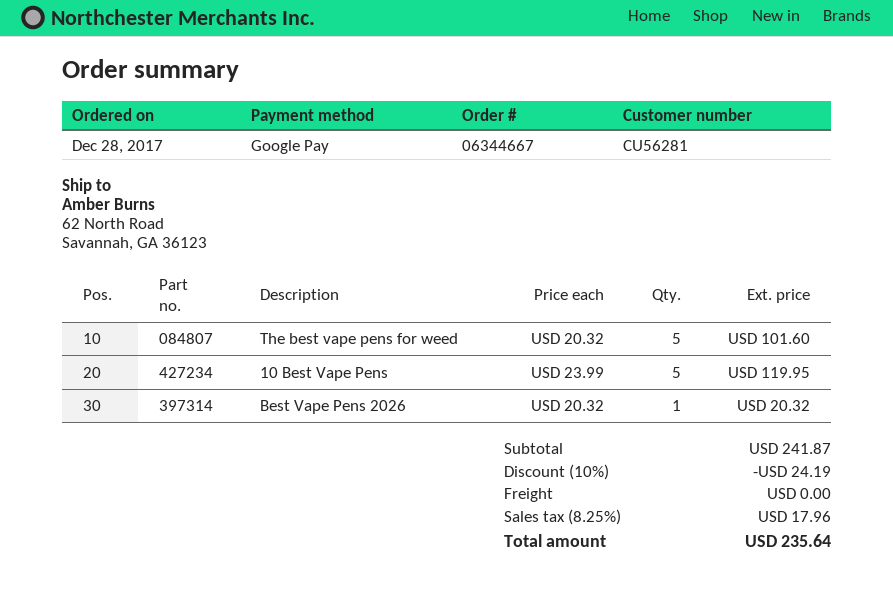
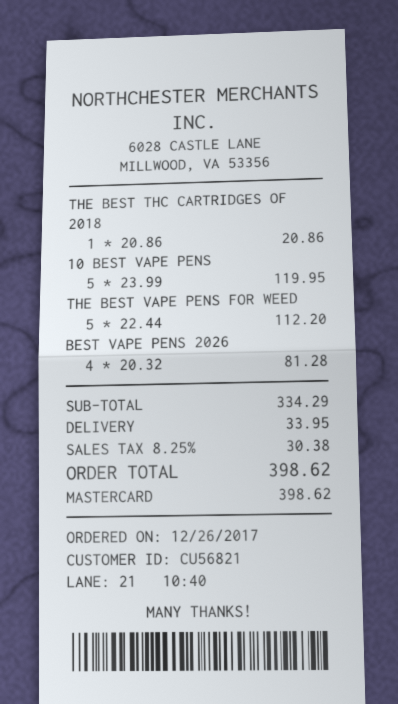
order date: 2017-12-28 -> 2017-12-26
customer number: CU56281 -> CU56821
payment method: Google Pay -> Mastercard
The best vape pens for weed: 5 x 20.32 = 101.60 -> 5 x 22.44 = 112.20
Best Vape Pens 2026: 1 x 20.32 = 20.32 -> 4 x 20.32 = 81.28
THE BEST THC CARTRIDGES OF 2018: none -> 1 x 20.86 = 20.86
subtotal: 241.87 -> 334.29
discount: 10% = 24.19 -> none
shipping: 0.00 -> 33.95
tax: 8.25% = 17.96 -> 8.25% = 30.38
total: 235.64 -> 398.62

